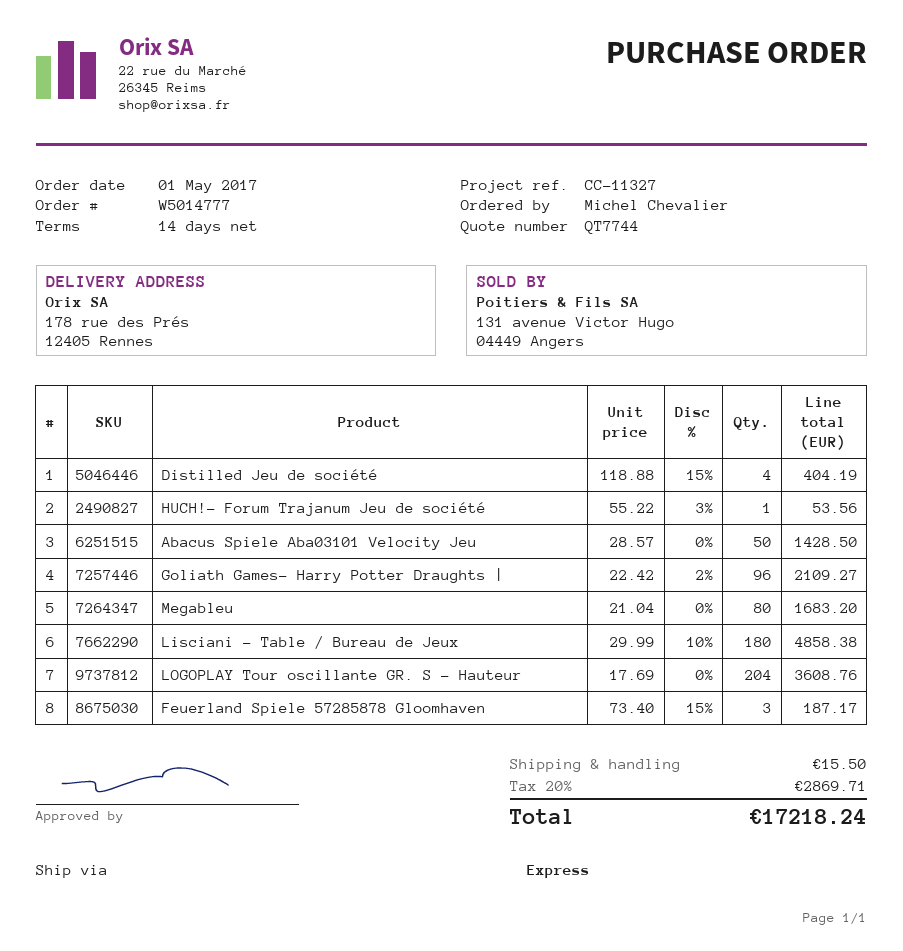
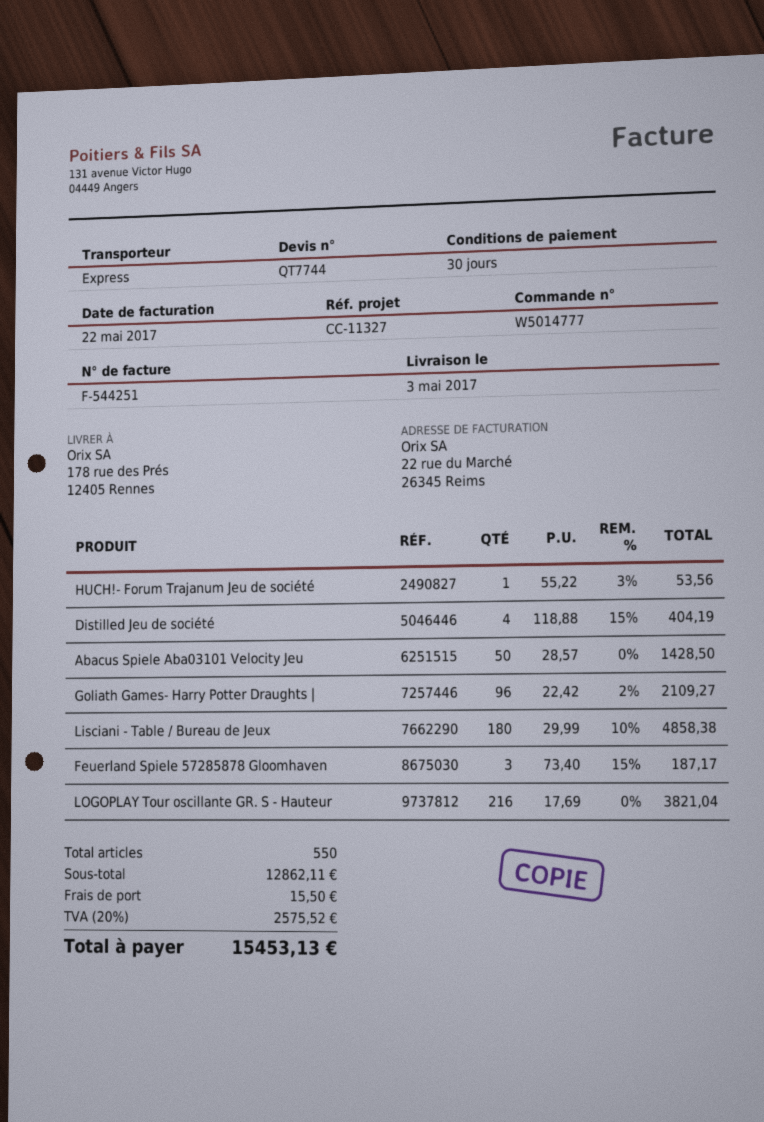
payment terms: 14 days -> 30 days
Megableu: 80 x 21.04 = 1683.20 -> none
LOGOPLAY Tour oscillante GR. S - Hauteur: 204 x 17.69 = 3608.76 -> 216 x 17.69 = 3821.04
tax: 20% = 2869.71 -> 20% = 2575.52
total: 17218.24 -> 15453.13

